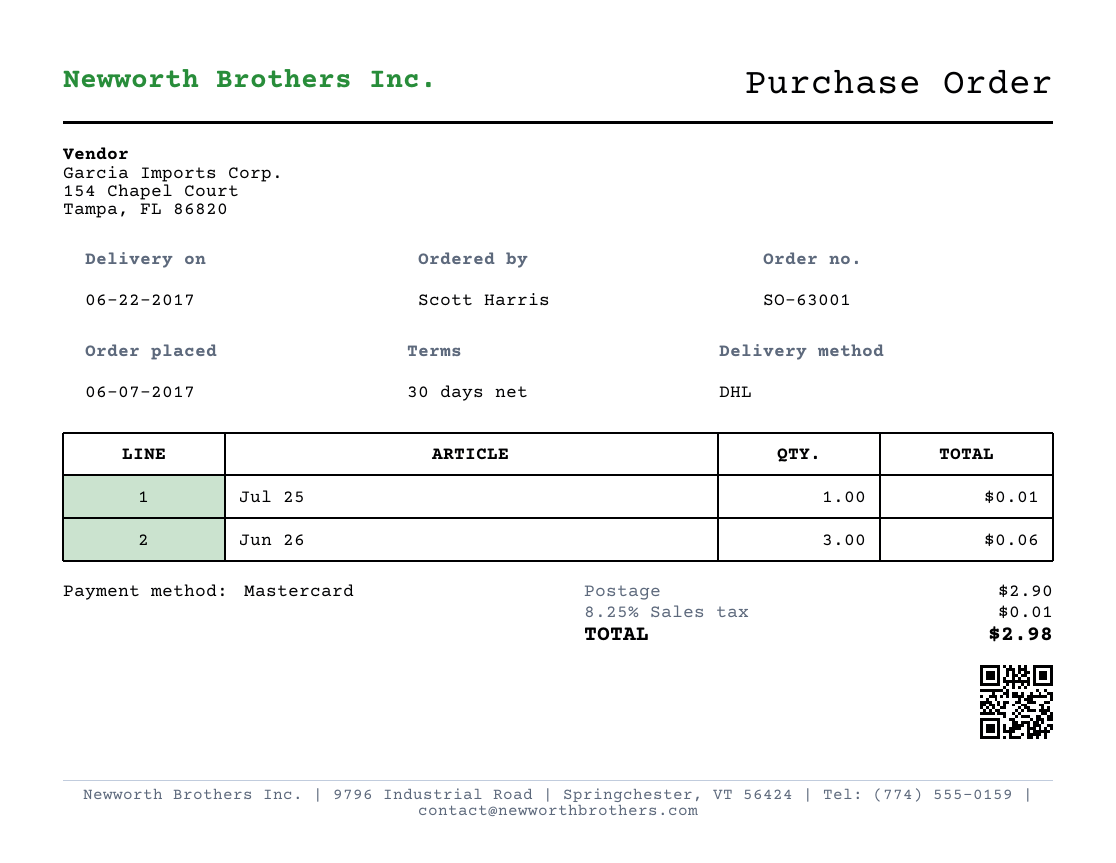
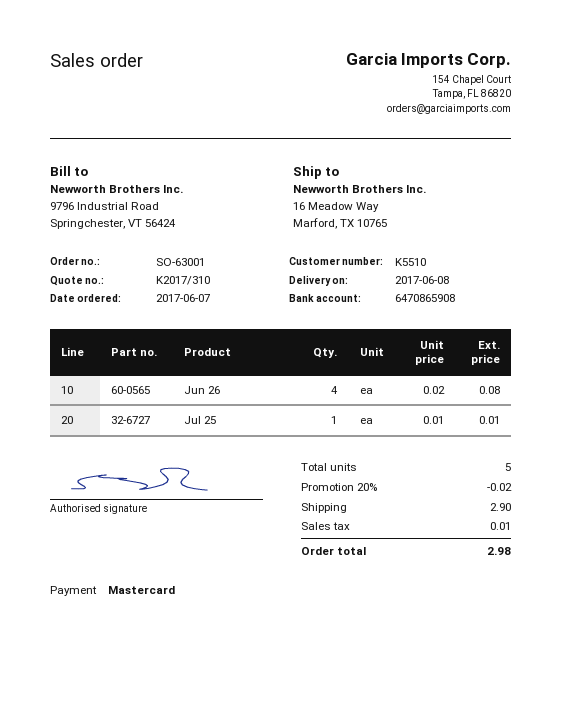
delivery date: 2017-06-22 -> 2017-06-08
Jun 26: 3 for 0.06 -> 4 for 0.08
discount: none -> 20% = 0.02

